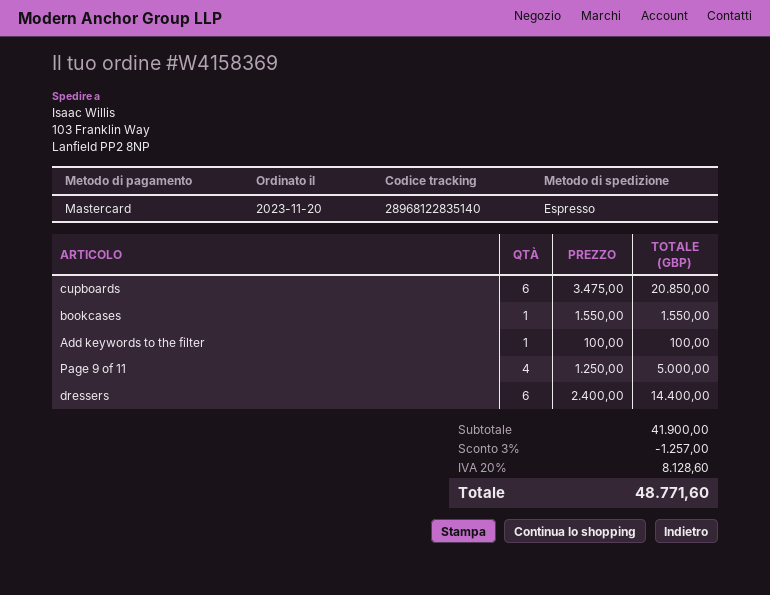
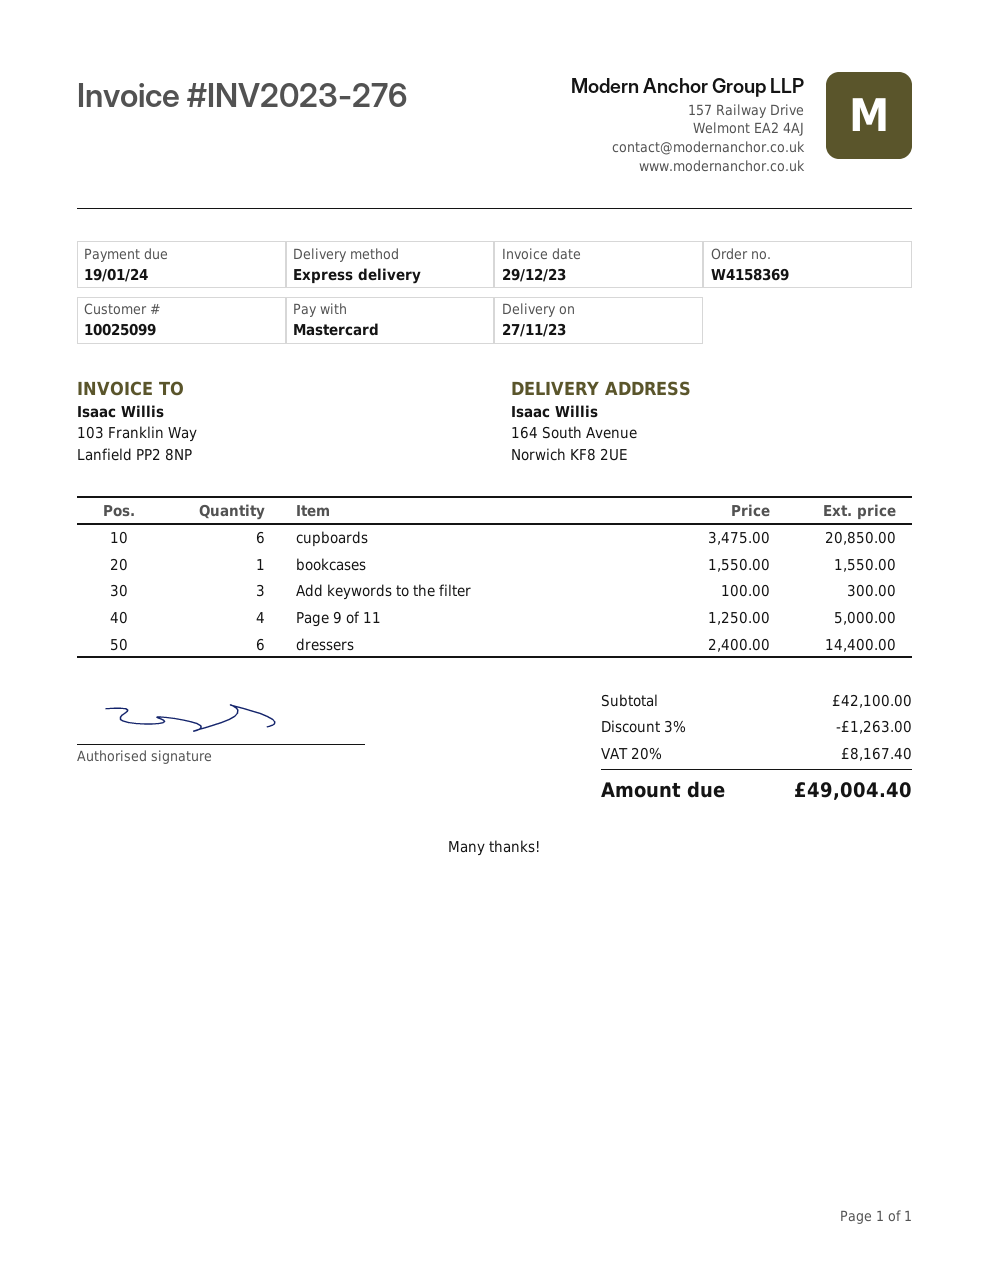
ship to: 103 Franklin Way, Lanfield PP2 8NP -> 164 South Avenue, Norwich KF8 2UE
Add keywords to the filter: 1 x 100.00 = 100.00 -> 3 x 100.00 = 300.00
subtotal: 41900.00 -> 42100.00
discount: 3% = 1257.00 -> 3% = 1263.00
tax: 20% = 8128.60 -> 20% = 8167.40
total: 48771.60 -> 49004.40

